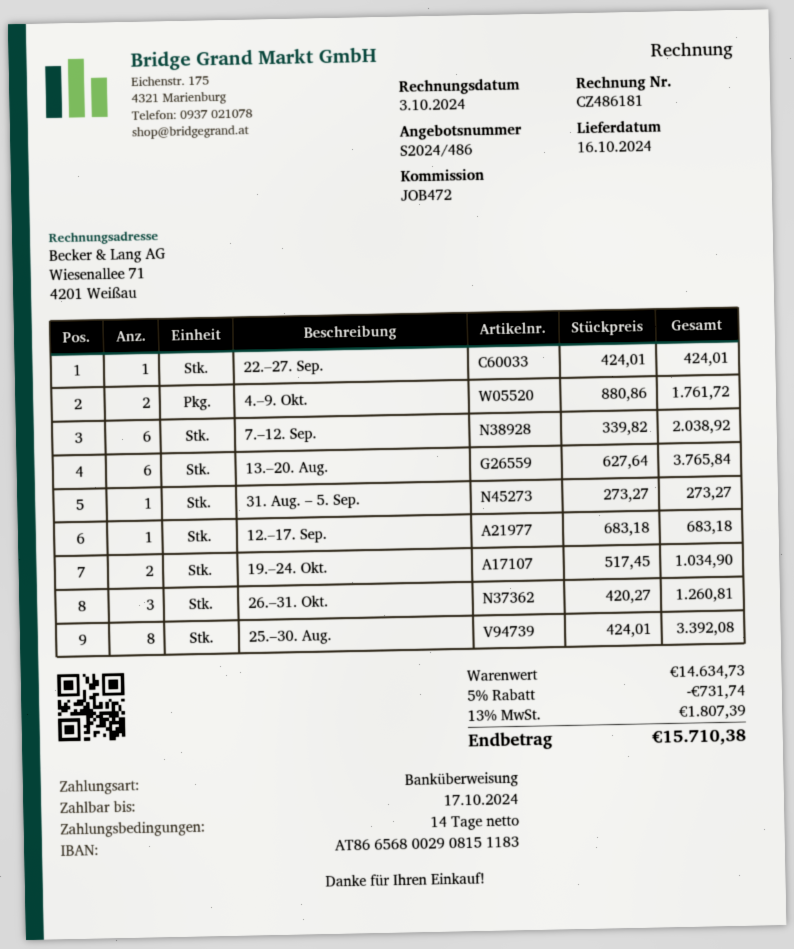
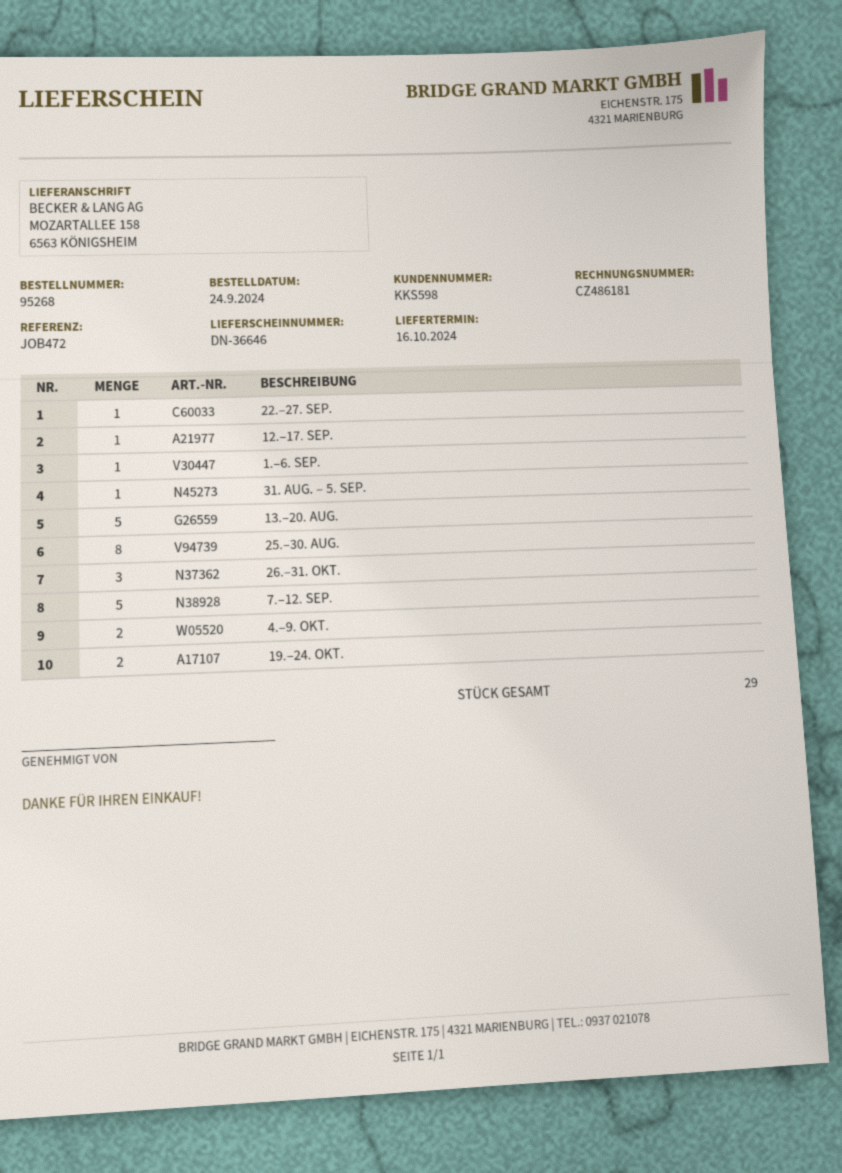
7.–12. Sep.: 6 -> 5
13.–20. Aug.: 6 -> 5
1.–6. SEP.: none -> 1

